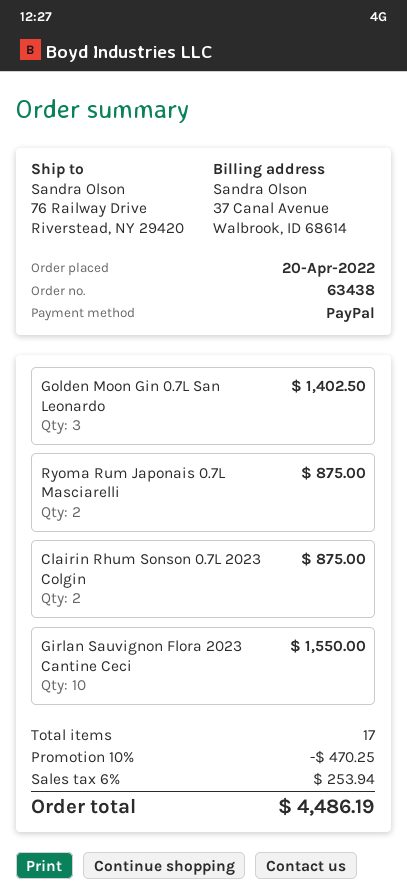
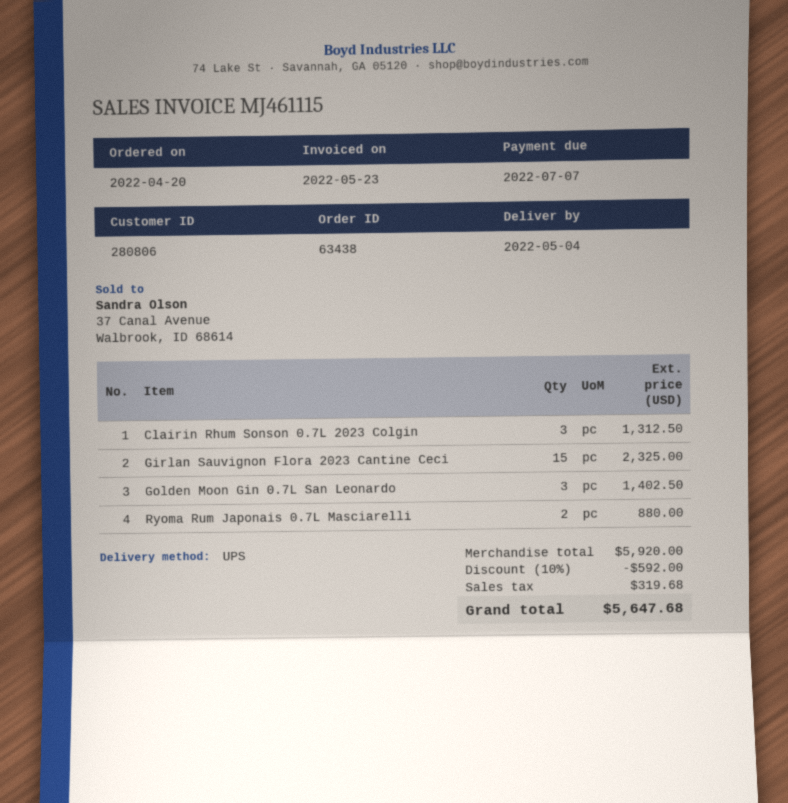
Ryoma Rum Japonais 0.7L Masciarelli: 2 for 875.00 -> 2 for 880.00
Clairin Rhum Sonson 0.7L 2023 Colgin: 2 for 875.00 -> 3 for 1312.50
Girlan Sauvignon Flora 2023 Cantine Ceci: 10 for 1550.00 -> 15 for 2325.00
discount: 10% = 470.25 -> 10% = 592.00
tax: 253.94 -> 319.68
total: 4486.19 -> 5647.68

